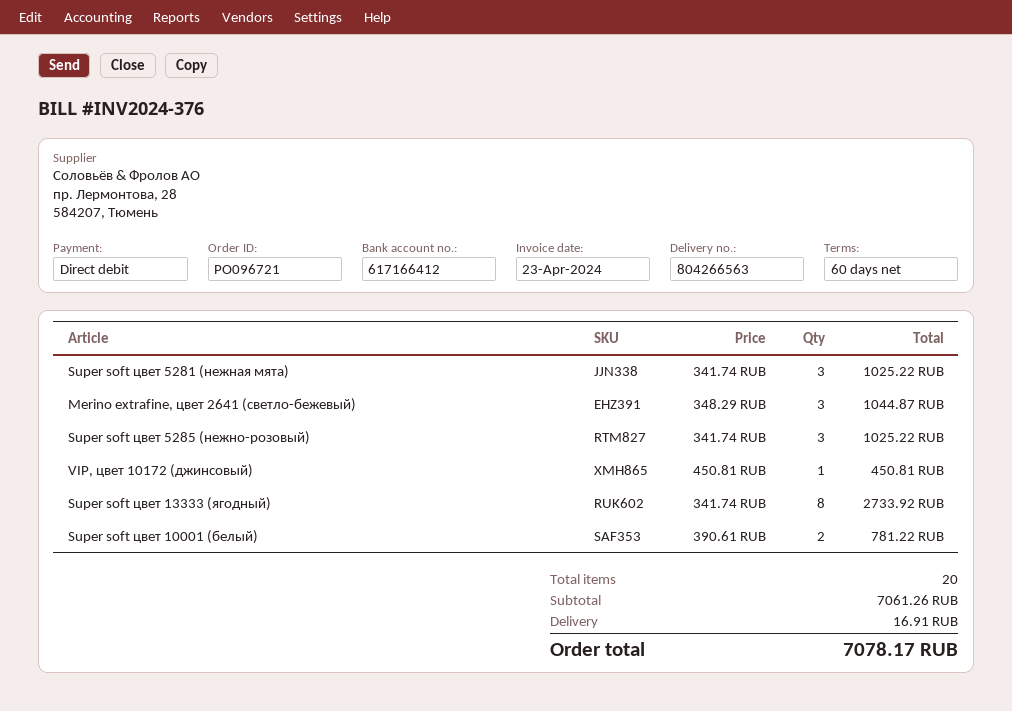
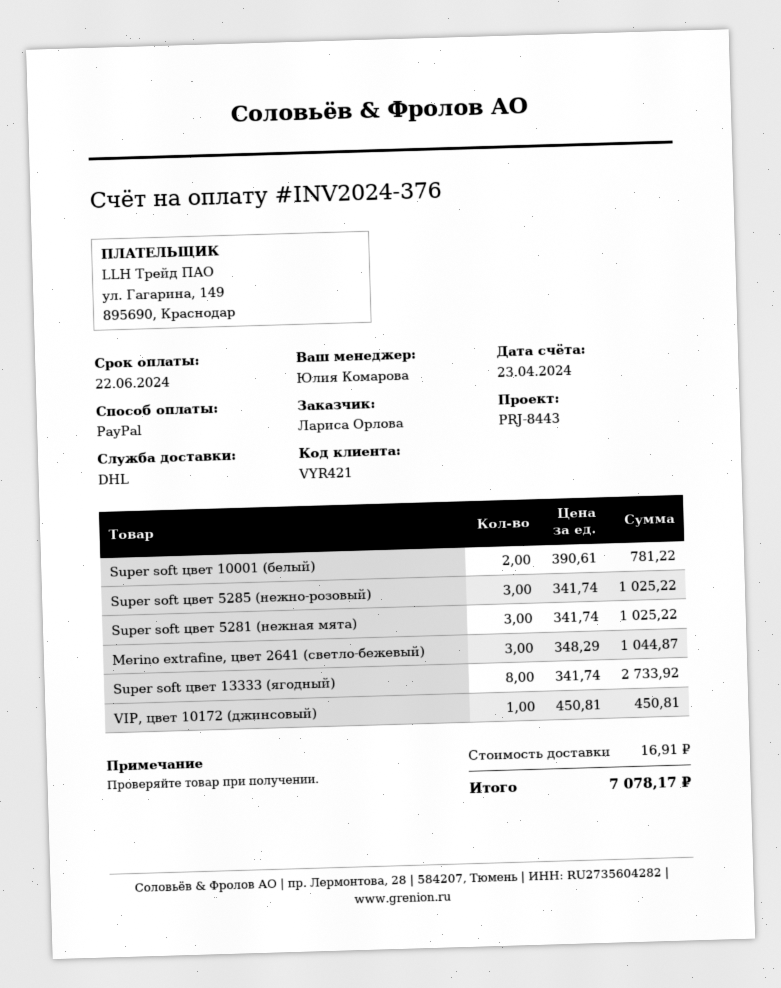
payment method: direct debit -> PayPal

